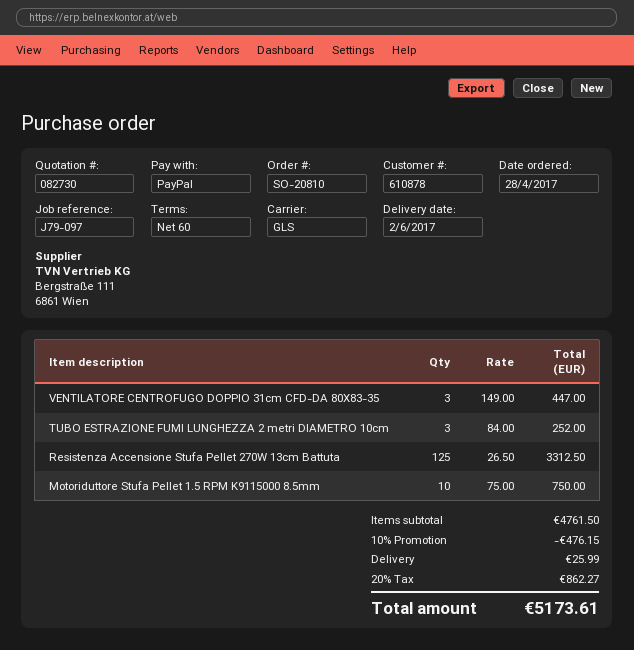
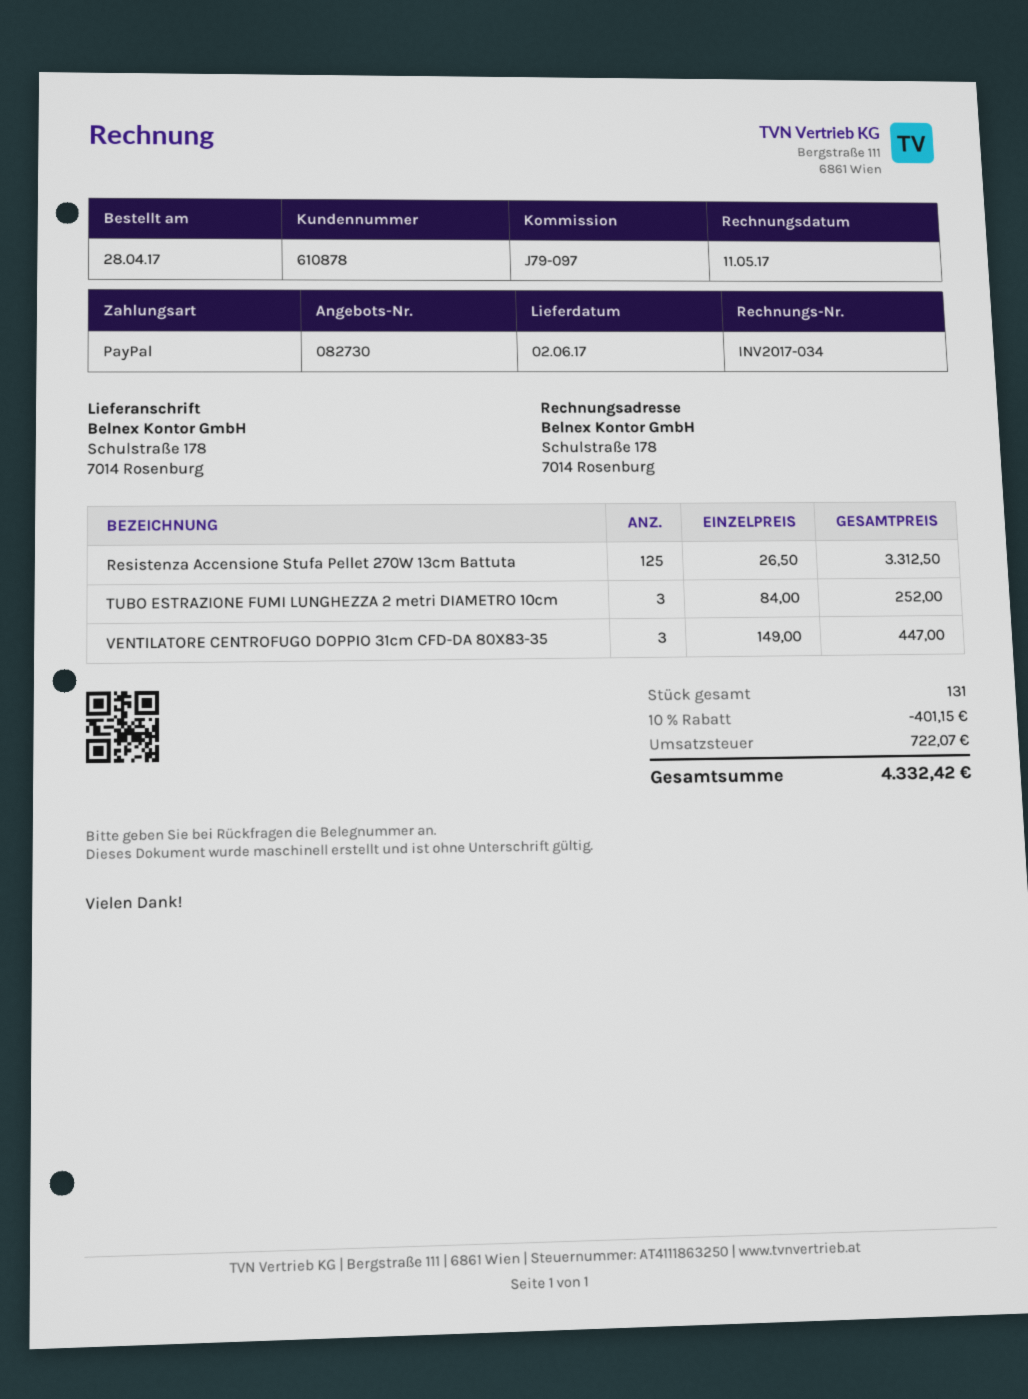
Motoriduttore Stufa Pellet 1.5 RPM K9115000 8.5mm: 10 x 75.00 = 750.00 -> none
discount: 10% = 476.15 -> 10% = 401.15
shipping: 25.99 -> none
tax: 862.27 -> 722.07
total: 5173.61 -> 4332.42

